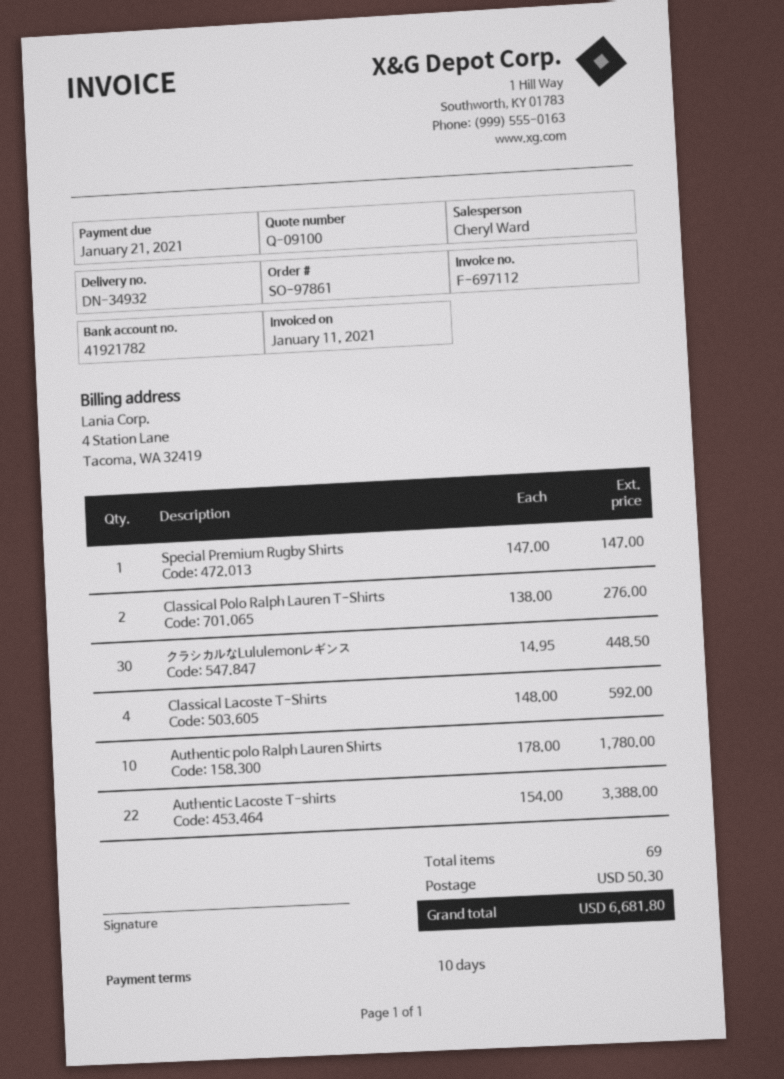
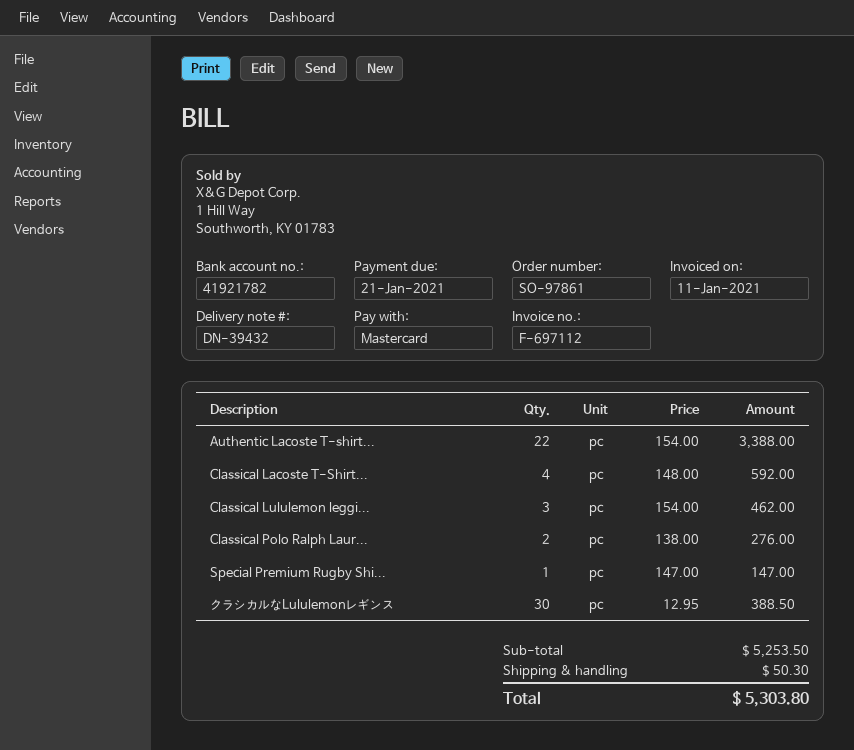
delivery note number: DN-34932 -> DN-39432
クラシカルなLululemonレギンス: 30 x 14.95 = 448.50 -> 30 x 12.95 = 388.50
Authentic polo Ralph Lauren Shirts: 10 x 178.00 = 1780.00 -> none
Classical Lululemon leggi...: none -> 3 x 154.00 = 462.00
total: 6681.80 -> 5303.80

